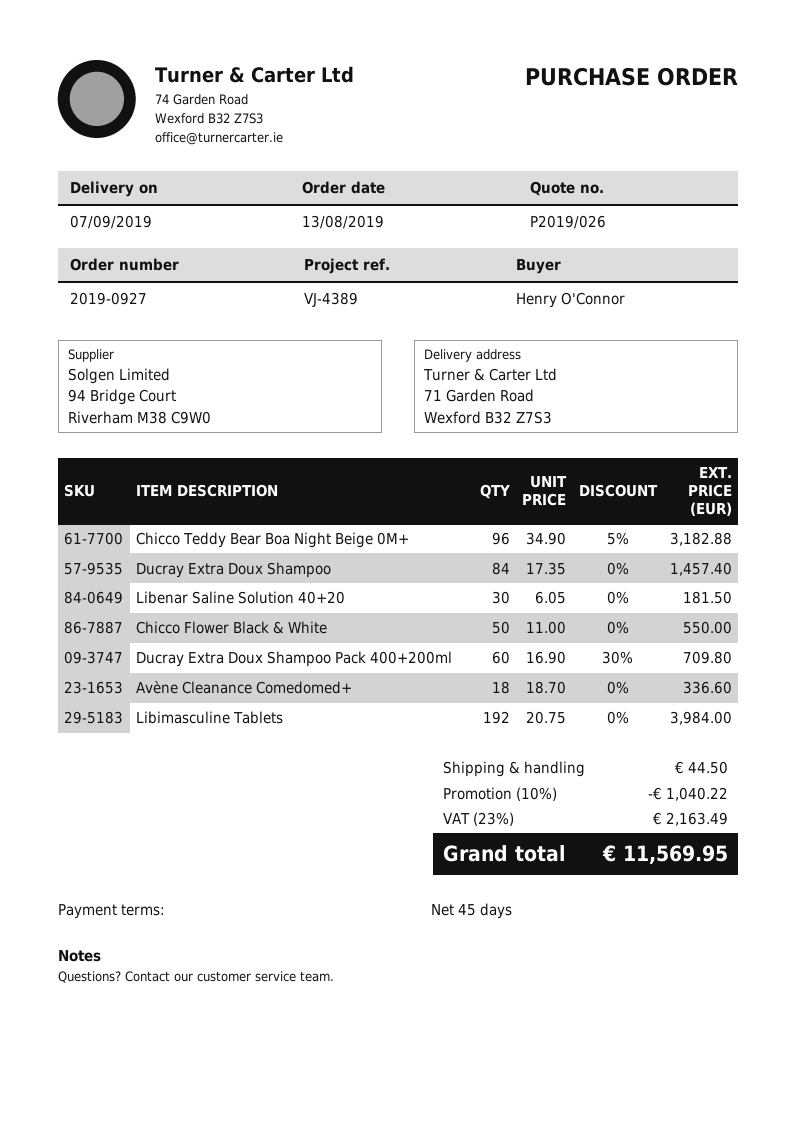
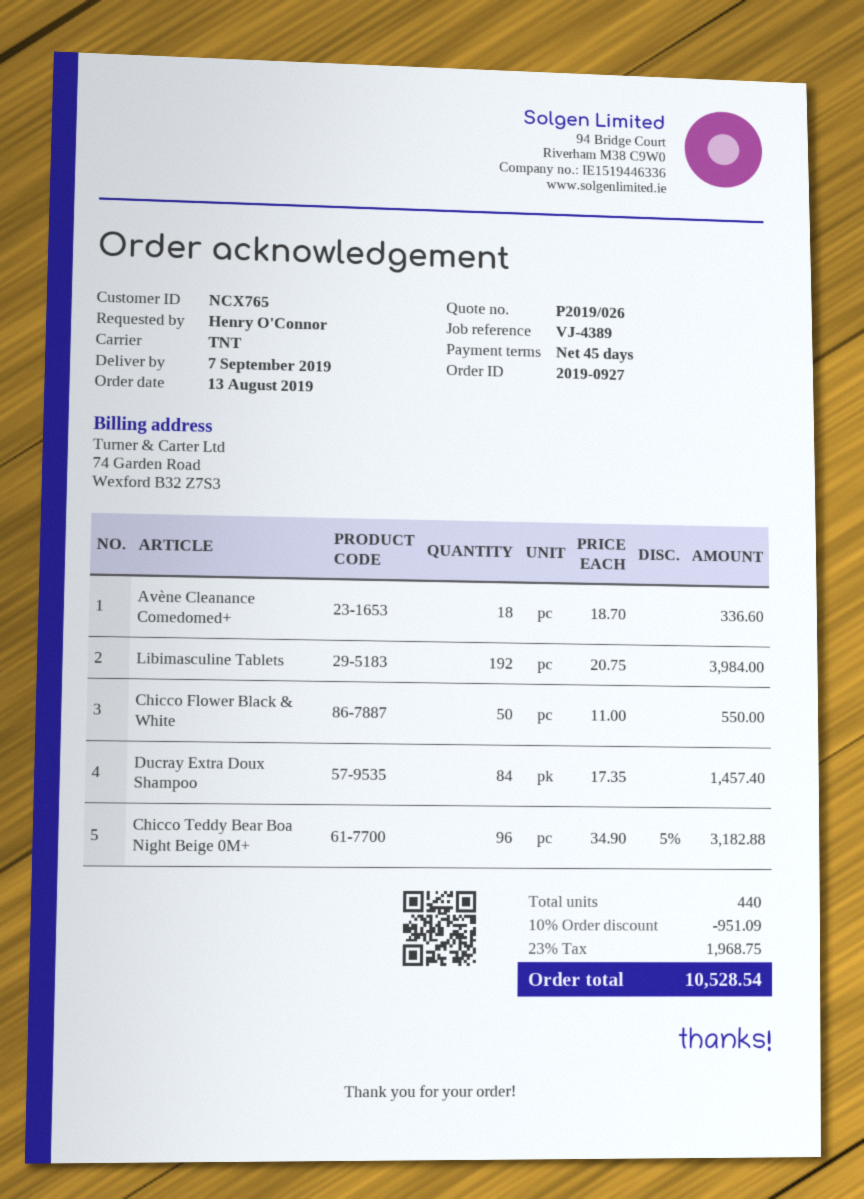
Libenar Saline Solution 40+20: 30 x 6.05 = 181.50 -> none
Ducray Extra Doux Shampoo Pack 400+200ml: 60 x 16.90 - 30% = 709.80 -> none
discount: 10% = 1040.22 -> 10% = 951.09
shipping: 44.50 -> none
tax: 23% = 2163.49 -> 23% = 1968.75
total: 11569.95 -> 10528.54

